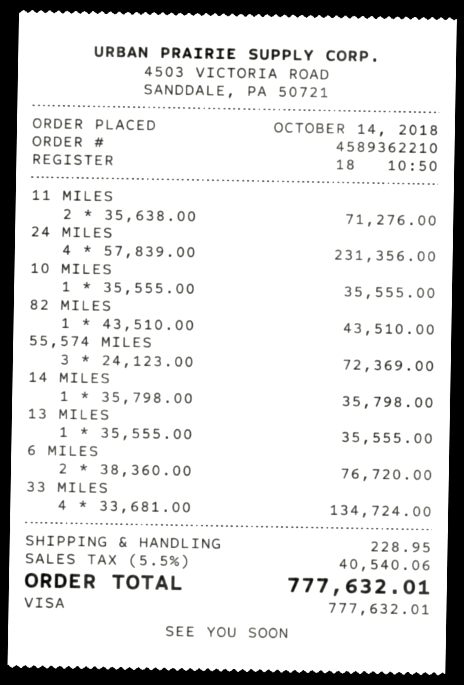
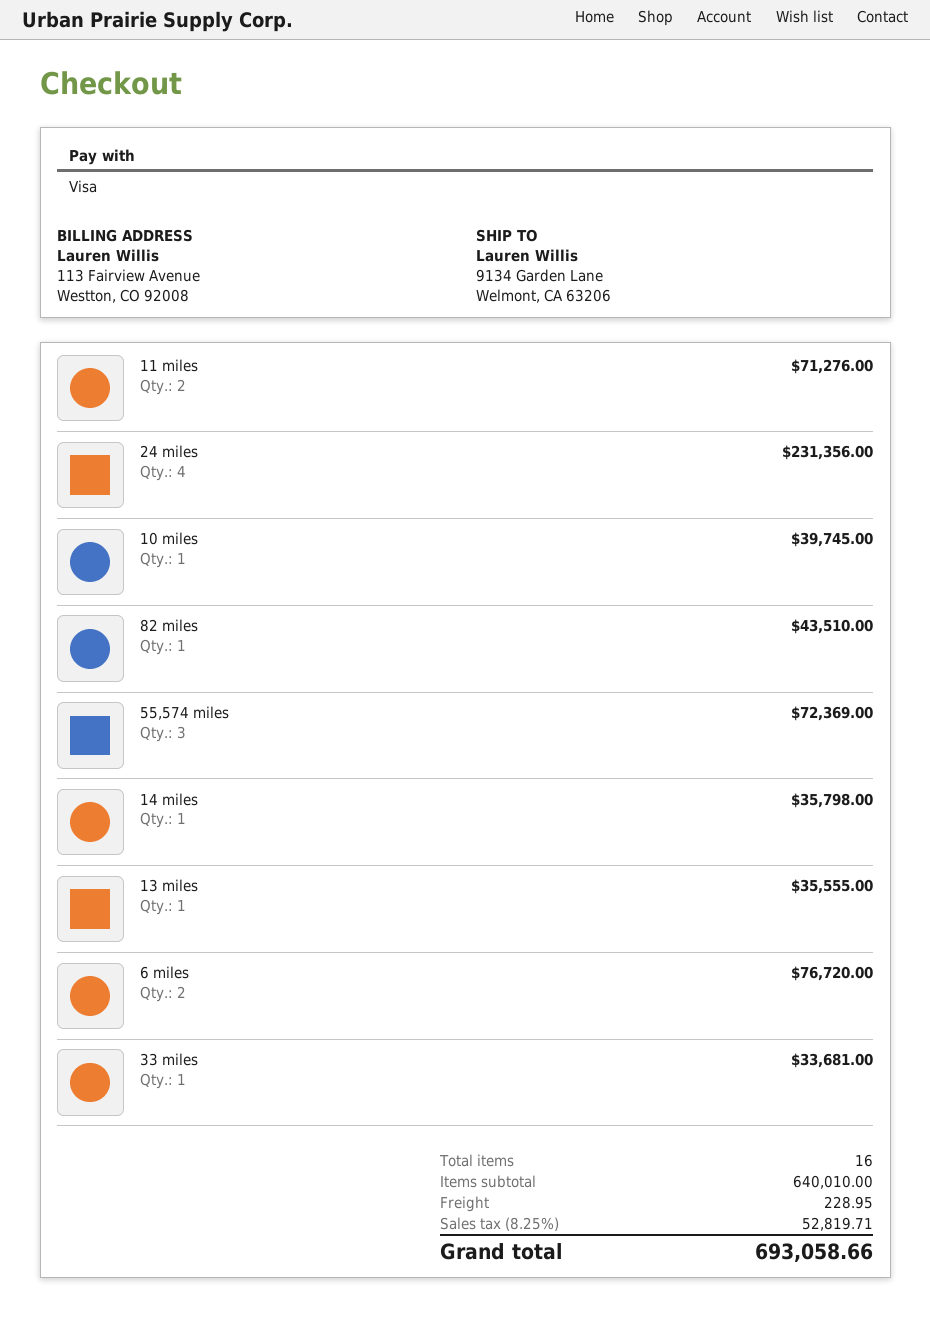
10 MILES: 1 for 35555.00 -> 1 for 39745.00
33 MILES: 4 for 134724.00 -> 1 for 33681.00
tax: 5.5% = 40540.06 -> 8.25% = 52819.71
total: 777632.01 -> 693058.66

